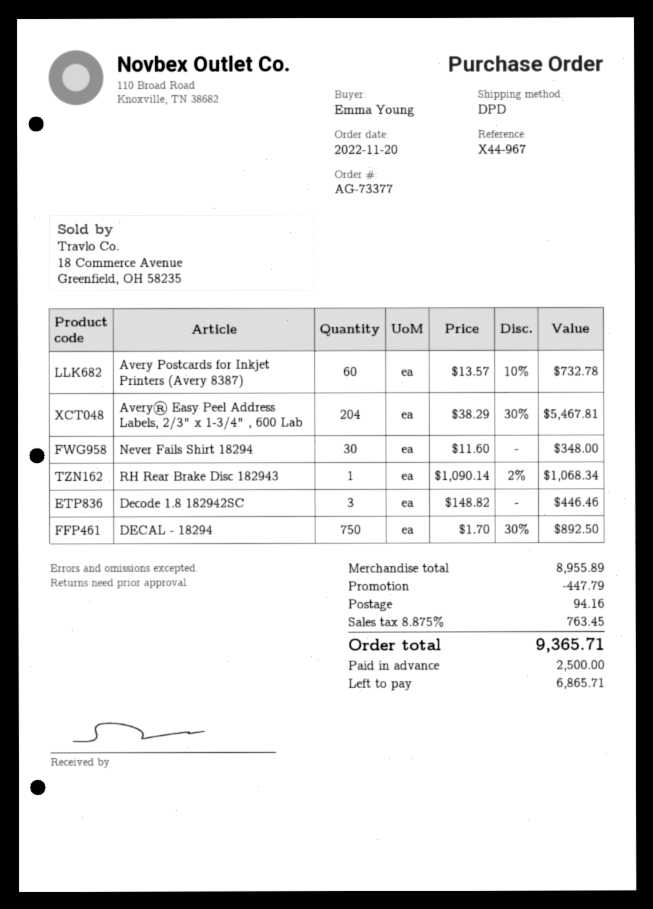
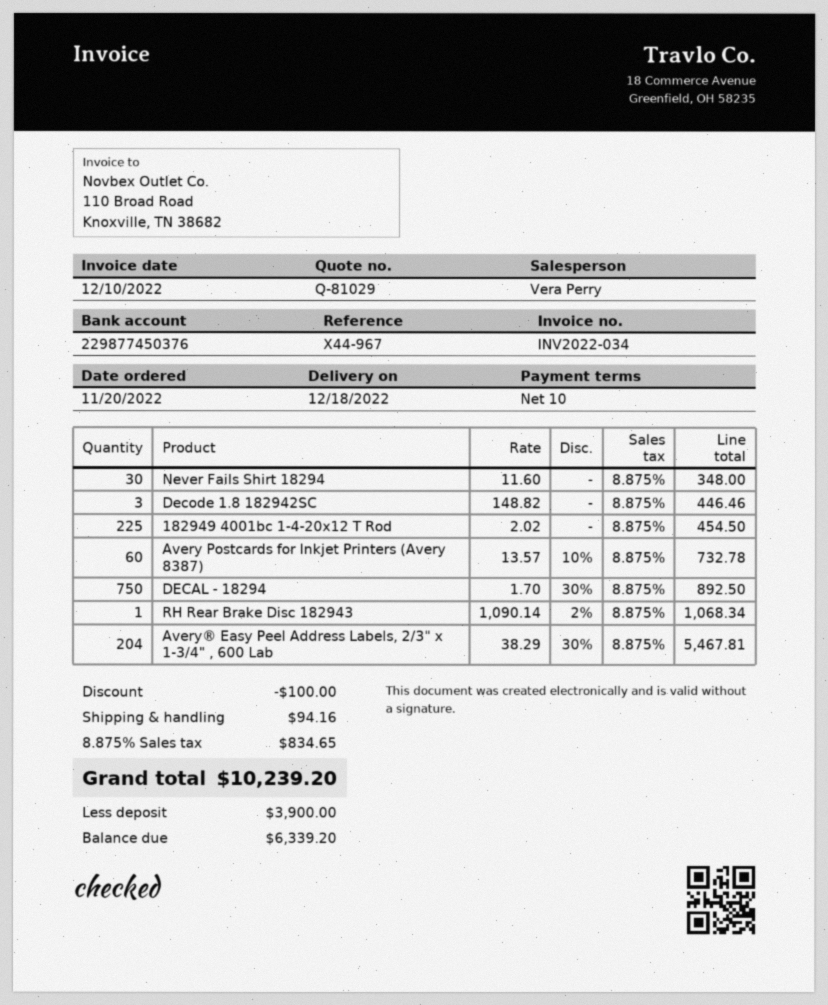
182949 4001bc 1-4-20x12 T Rod: none -> 225 x 2.02 = 454.50
discount: 447.79 -> 100.00
tax: 8.875% = 763.45 -> 8.875% = 834.65
total: 9365.71 -> 10239.20
deposit: 2500.00 -> 3900.00
balance: 6865.71 -> 6339.20

